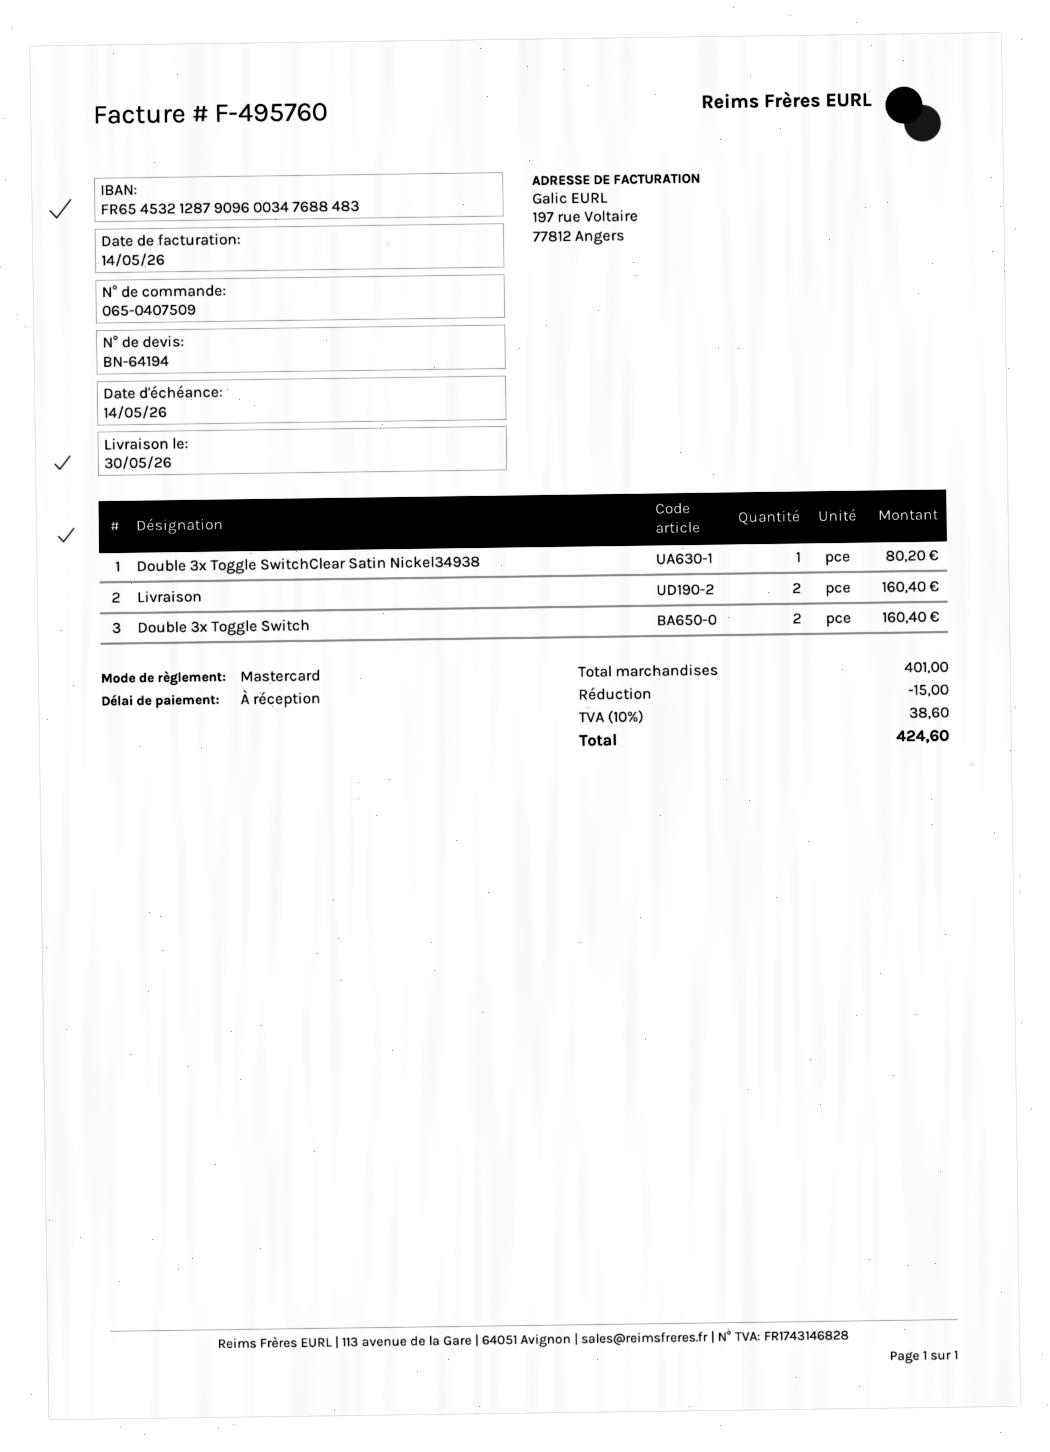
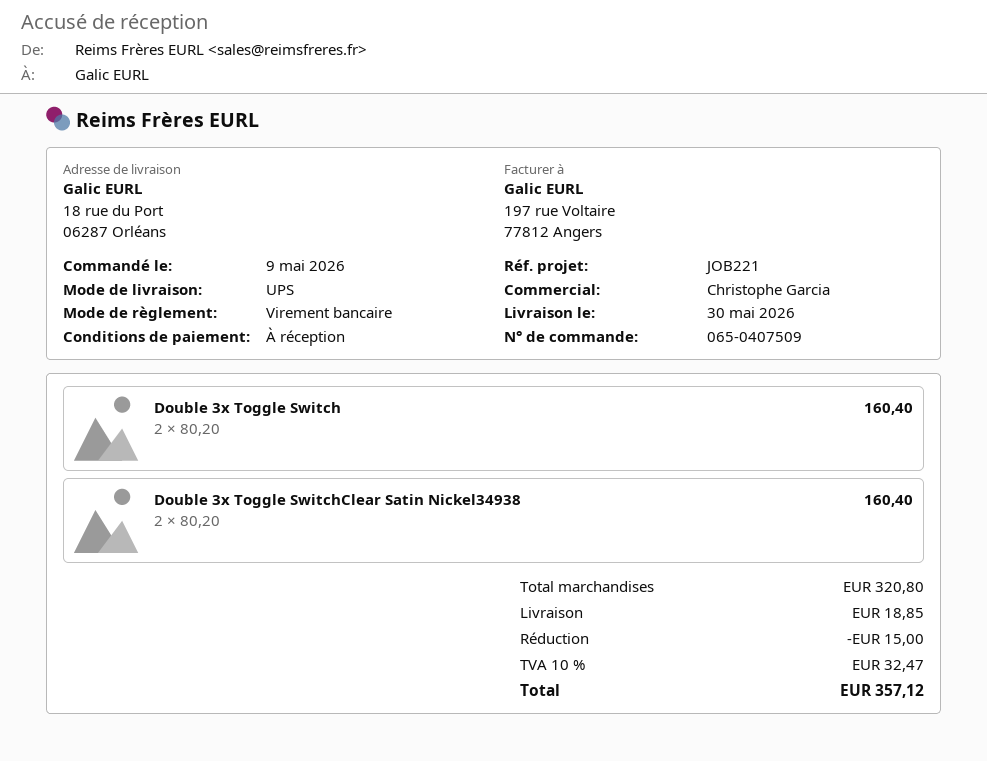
payment method: Mastercard -> bank transfer
Double 3x Toggle SwitchClear Satin Nickel34938: 1 for 80.20 -> 2 for 160.40
Livraison: 2 for 160.40 -> none
subtotal: 401.00 -> 320.80
shipping: none -> 18.85
tax: 10% = 38.60 -> 10% = 32.47
total: 424.60 -> 357.12

